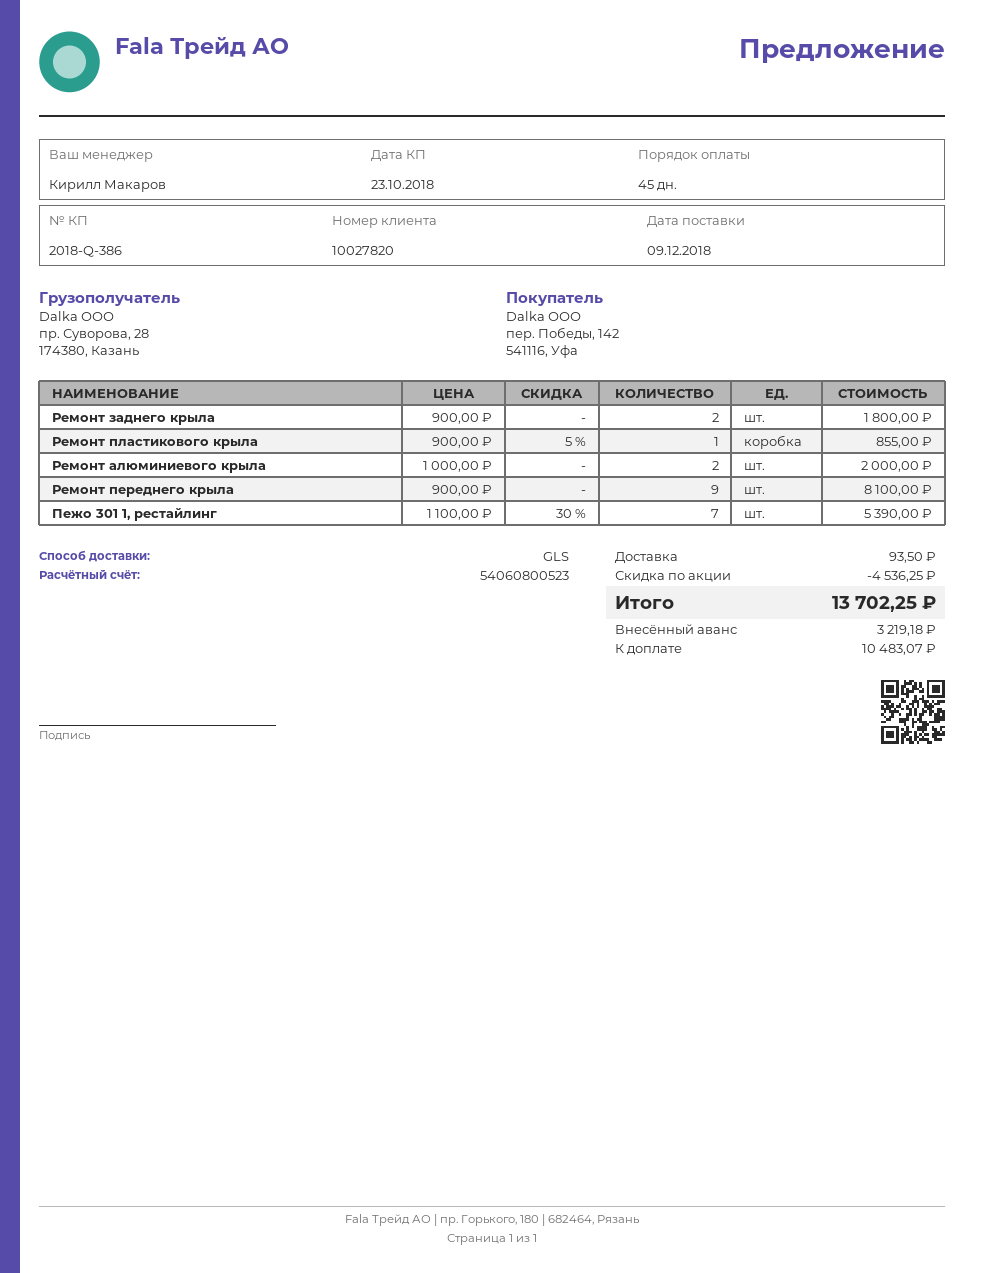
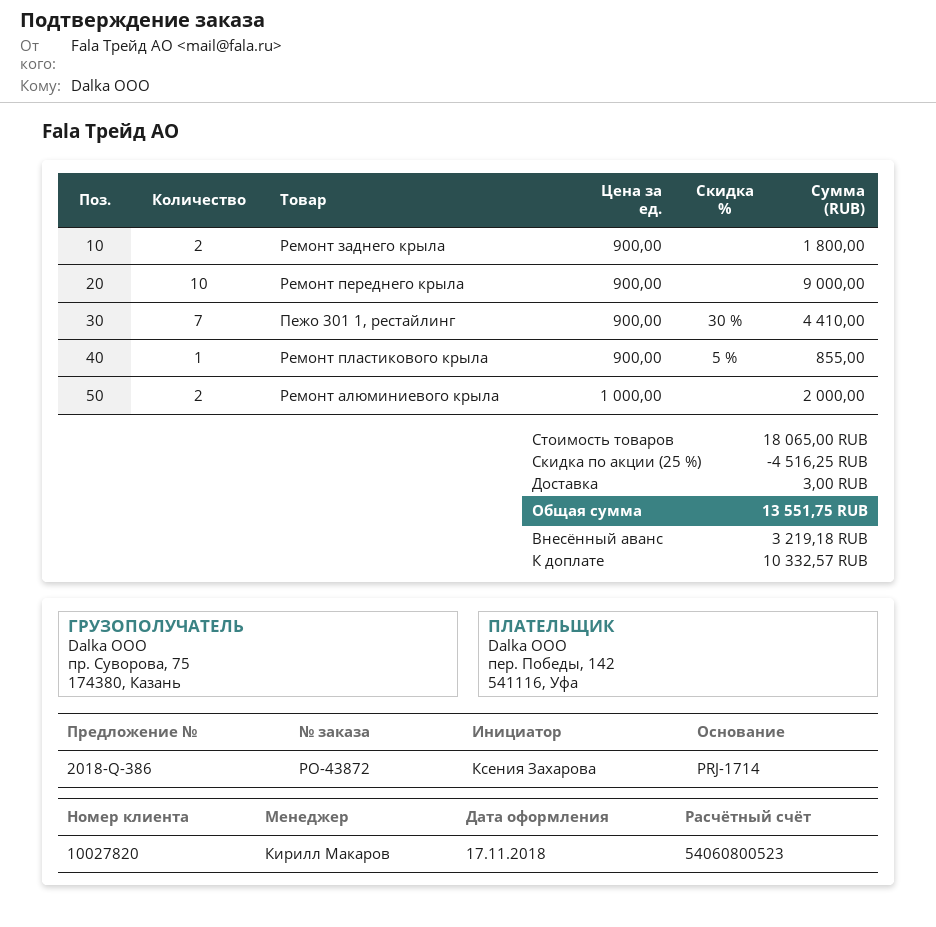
ship to: пр. Суворова, 28, 174380, Казань -> пр. Суворова, 75, 174380, Казань
Ремонт переднего крыла: 9 x 900.00 = 8100.00 -> 10 x 900.00 = 9000.00
Пежо 301 1, рестайлинг: 7 x 1100.00 - 30% = 5390.00 -> 7 x 900.00 - 30% = 4410.00
discount: 4536.25 -> 4516.25
shipping: 93.50 -> 3.00
total: 13702.25 -> 13551.75
balance: 10483.07 -> 10332.57

